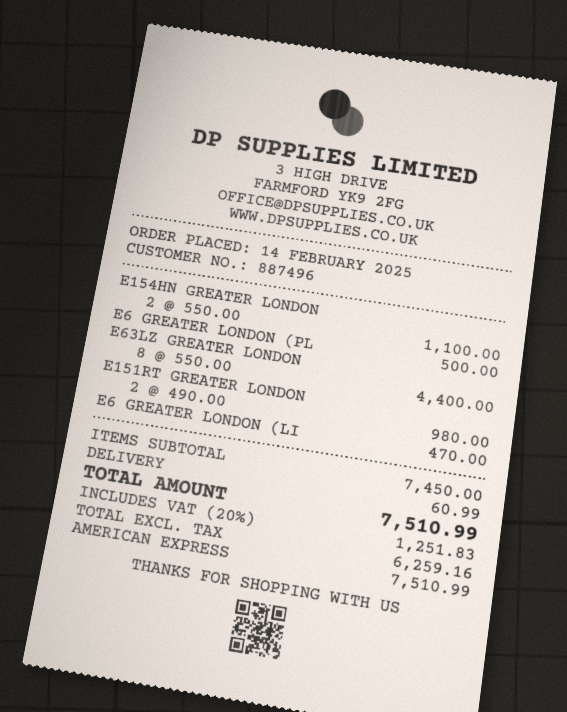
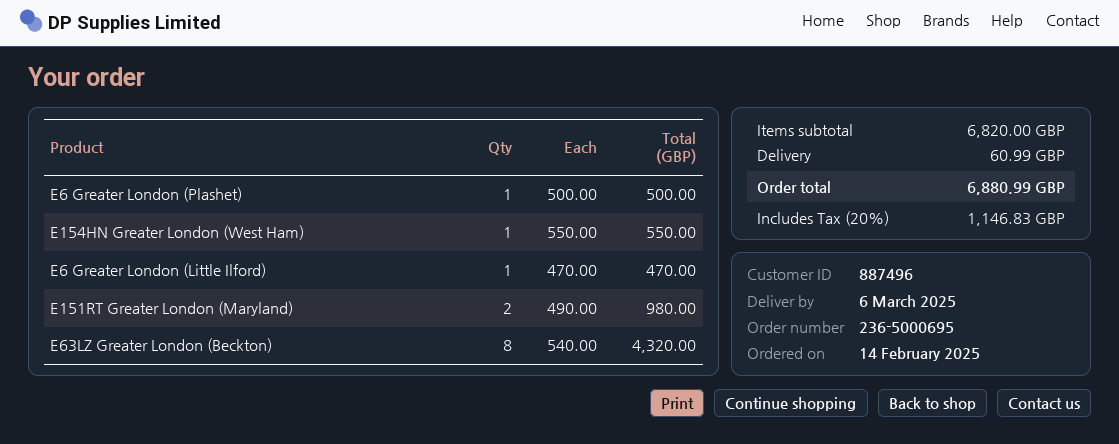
E154HN GREATER LONDON: 2 x 550.00 = 1100.00 -> 1 x 550.00 = 550.00
E63LZ GREATER LONDON: 8 x 550.00 = 4400.00 -> 8 x 540.00 = 4320.00
subtotal: 7450.00 -> 6820.00
tax: 20% = 1251.83 -> 20% = 1146.83
total: 7510.99 -> 6880.99

